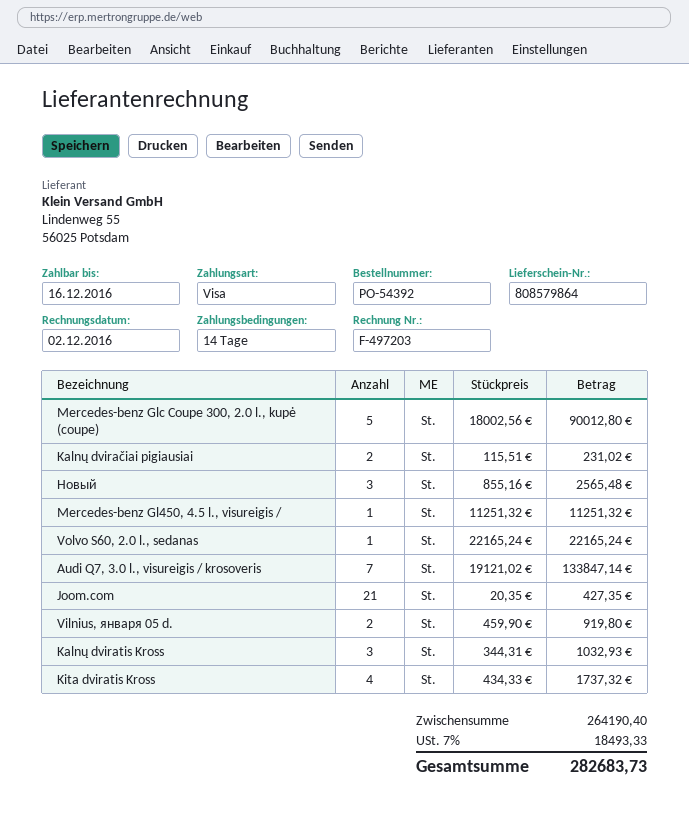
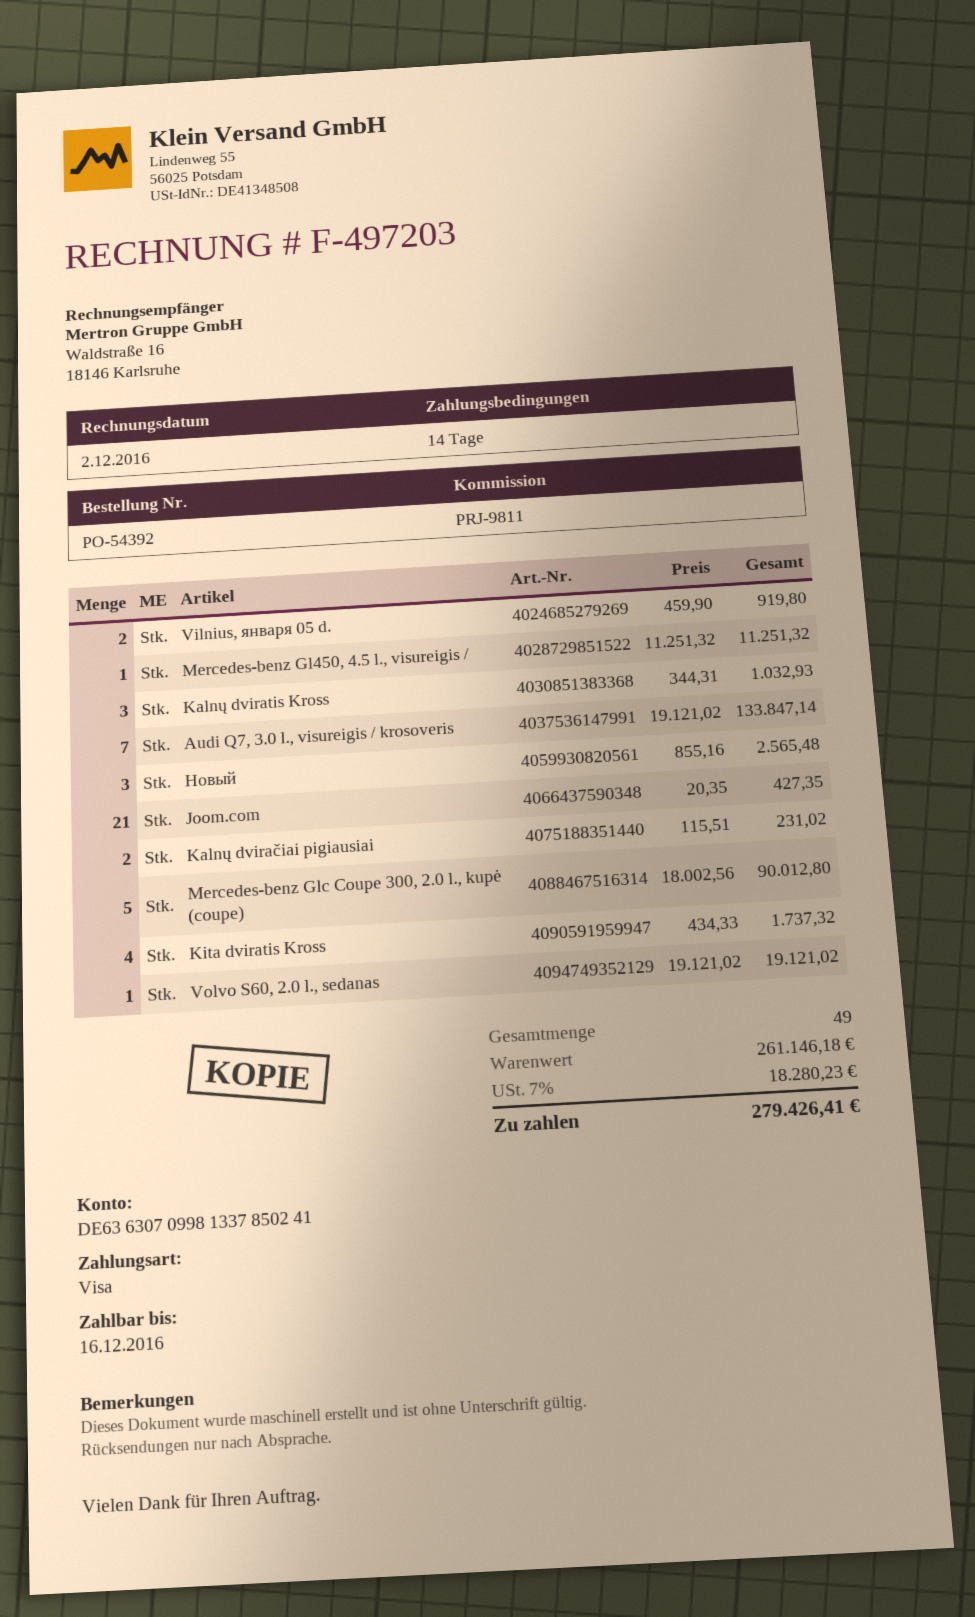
Volvo S60, 2.0 l., sedanas: 1 x 22165.24 = 22165.24 -> 1 x 19121.02 = 19121.02
subtotal: 264190.40 -> 261146.18
tax: 7% = 18493.33 -> 7% = 18280.23
total: 282683.73 -> 279426.41

